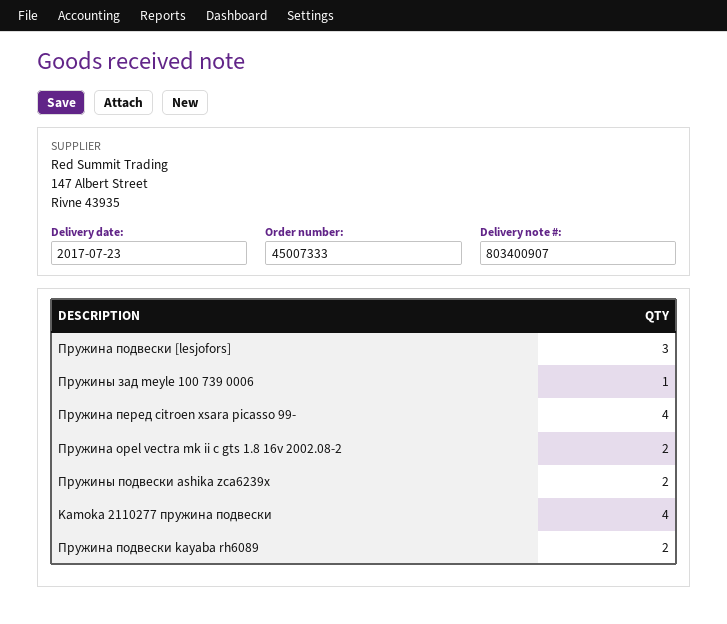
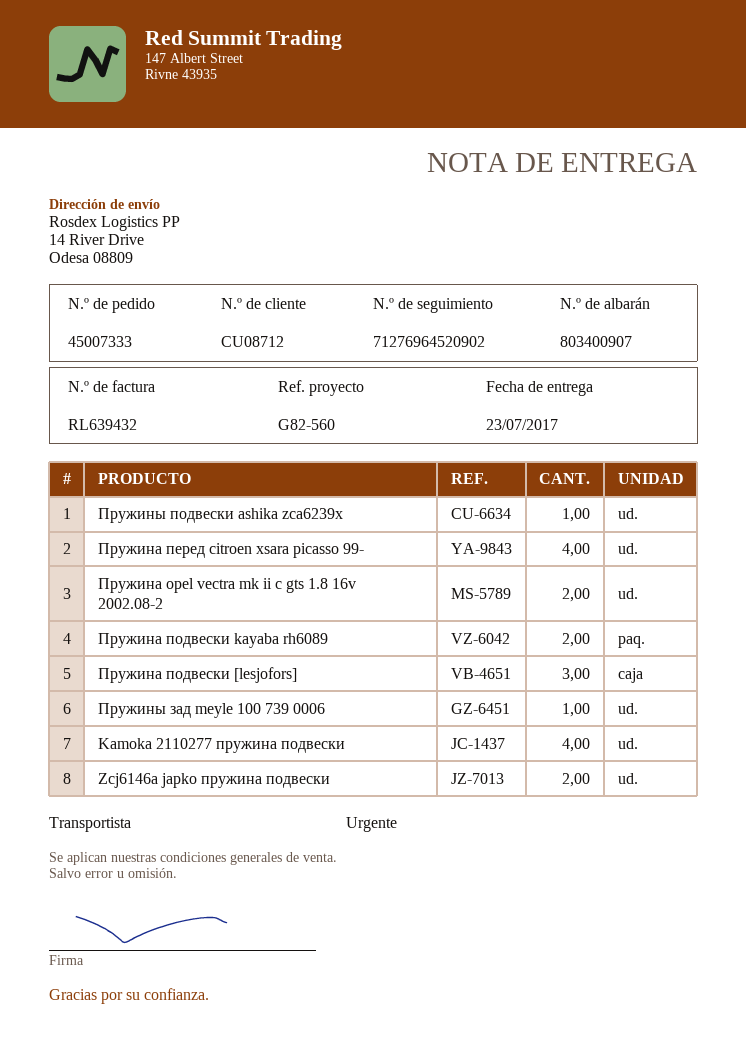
Пружины подвески ashika zca6239x: 2 -> 1
Zcj6146a japko пружина подвески: none -> 2

